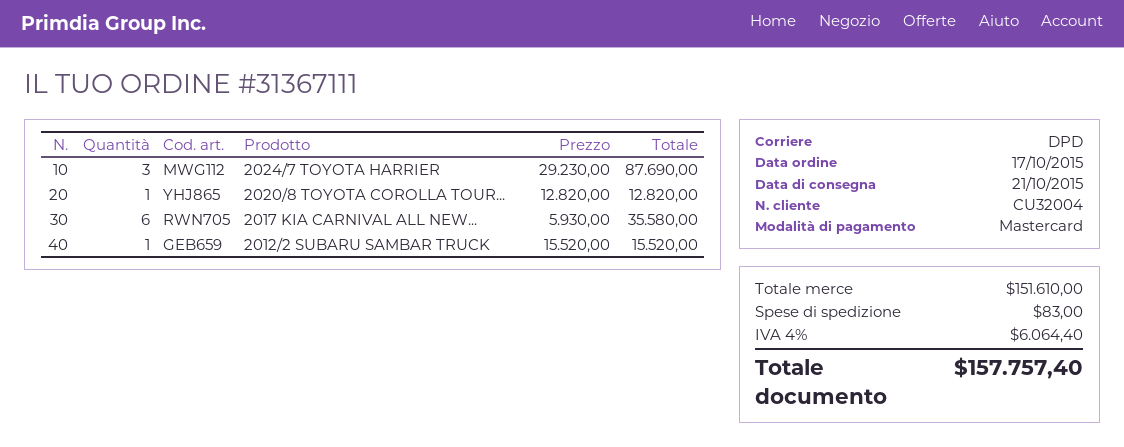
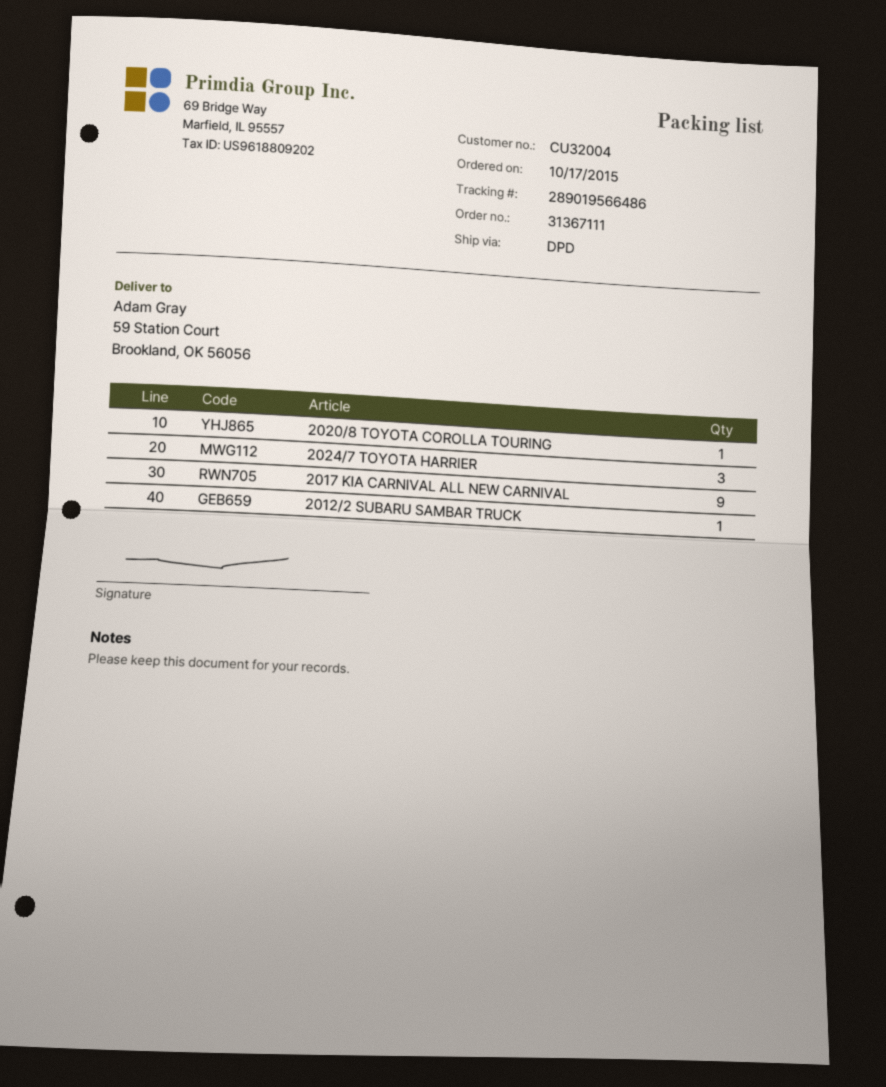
2017 KIA CARNIVAL ALL NEW...: 6 -> 9

